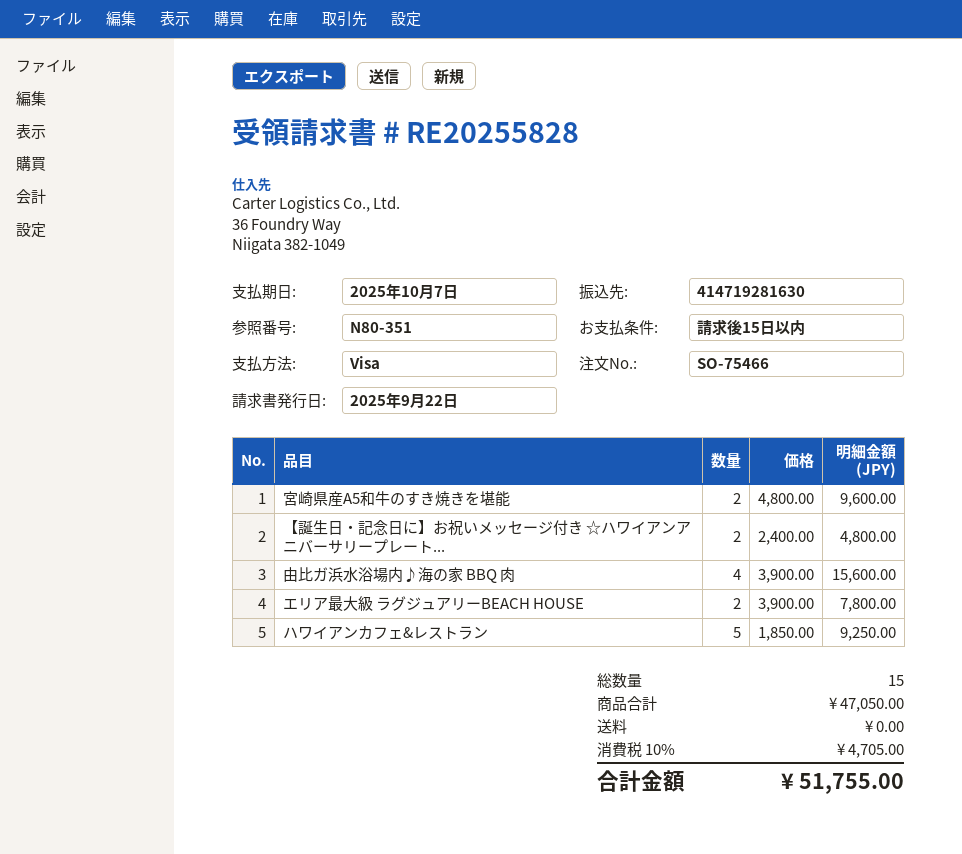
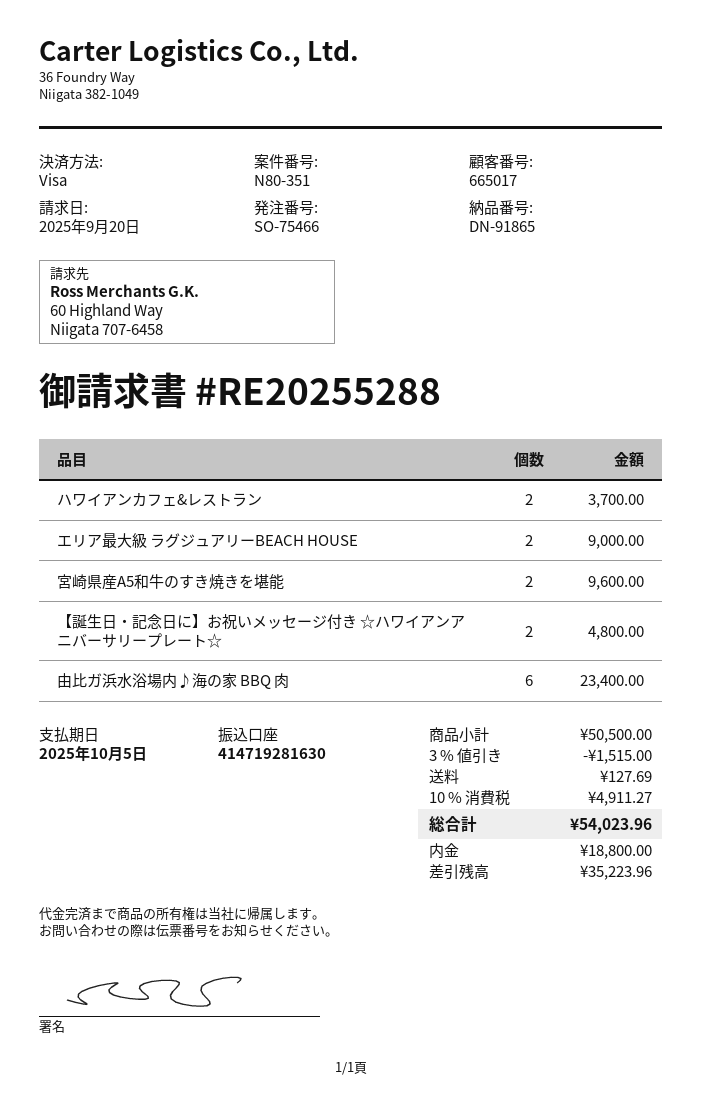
invoice number: RE20255828 -> RE20255288
invoice date: 2025-09-22 -> 2025-09-20
due date: 2025-10-07 -> 2025-10-05
由比ガ浜水浴場内♪海の家 BBQ 肉: 4 for 15600.00 -> 6 for 23400.00
エリア最大級 ラグジュアリーBEACH HOUSE: 2 for 7800.00 -> 2 for 9000.00
ハワイアンカフェ&レストラン: 5 for 9250.00 -> 2 for 3700.00
subtotal: 47050.00 -> 50500.00
discount: none -> 3% = 1515.00
shipping: 0.00 -> 127.69
tax: 10% = 4705.00 -> 10% = 4911.27
total: 51755.00 -> 54023.96

